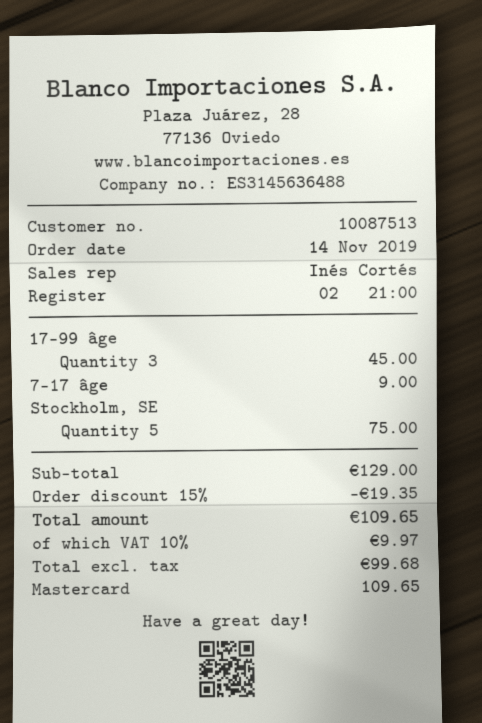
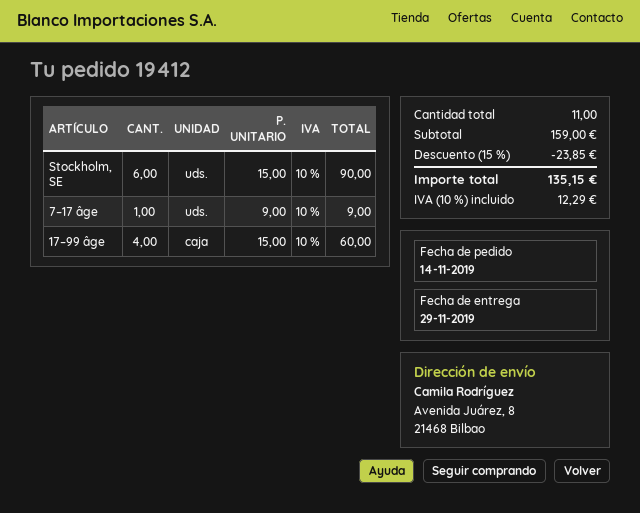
17–99 âge: 3 for 45.00 -> 4 for 60.00
Stockholm, SE: 5 for 75.00 -> 6 for 90.00
subtotal: 129.00 -> 159.00
discount: 15% = 19.35 -> 15% = 23.85
tax: 10% = 9.97 -> 10% = 12.29
total: 109.65 -> 135.15

